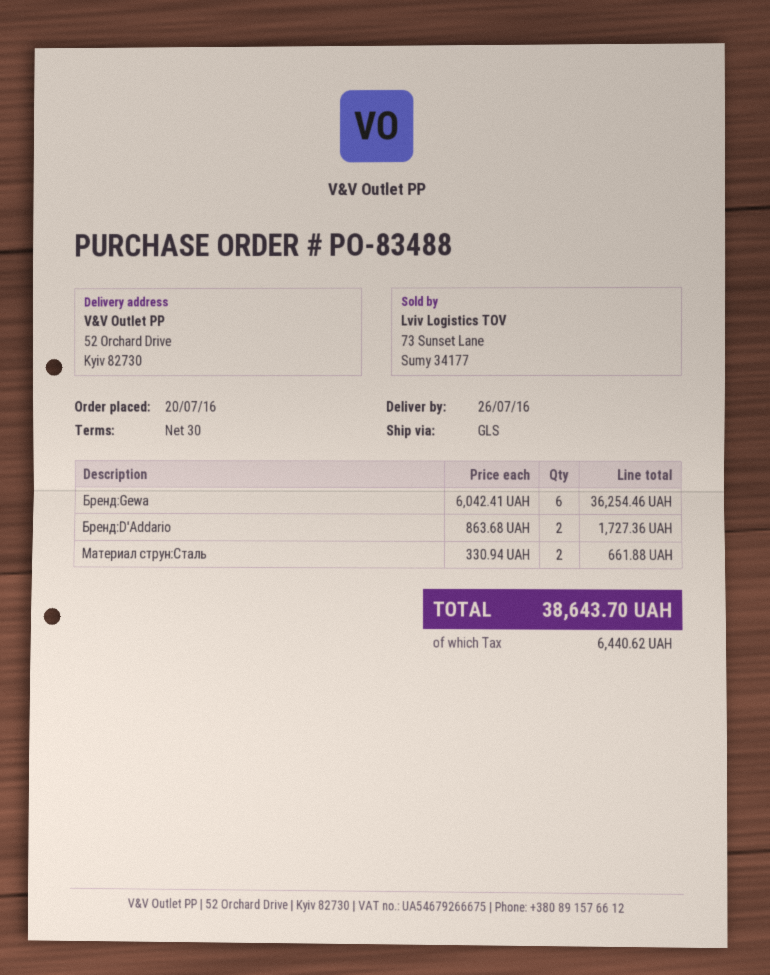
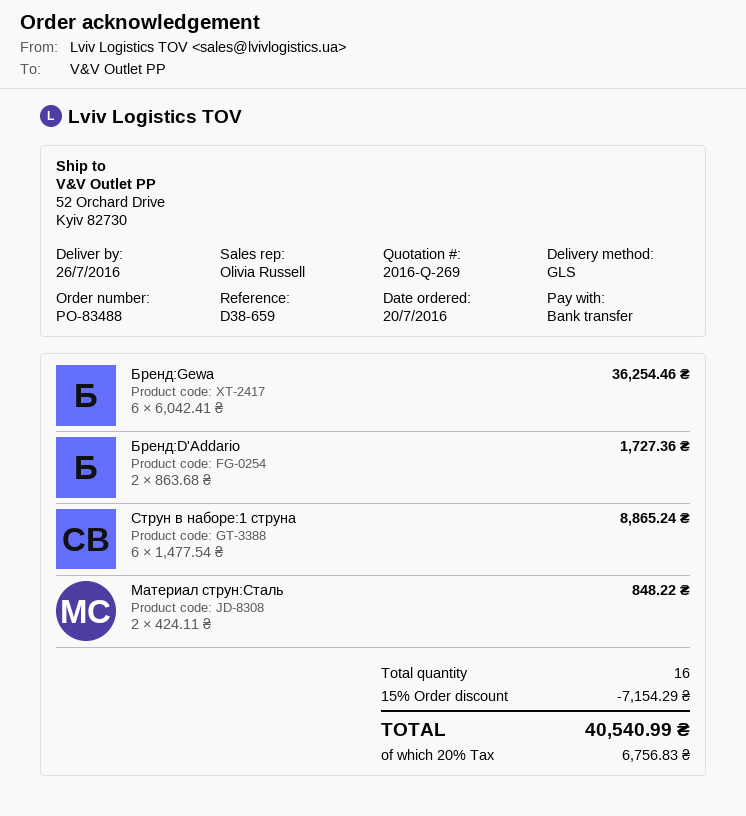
Материал струн:Сталь: 2 x 330.94 = 661.88 -> 2 x 424.11 = 848.22
Струн в наборе:1 струна: none -> 6 x 1477.54 = 8865.24
discount: none -> 15% = 7154.29
tax: 6440.62 -> 6756.83
total: 38643.70 -> 40540.99

